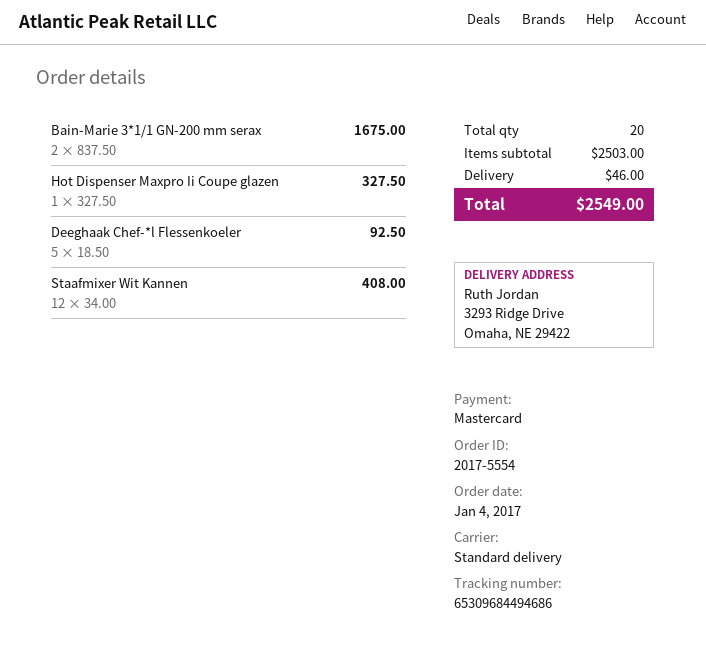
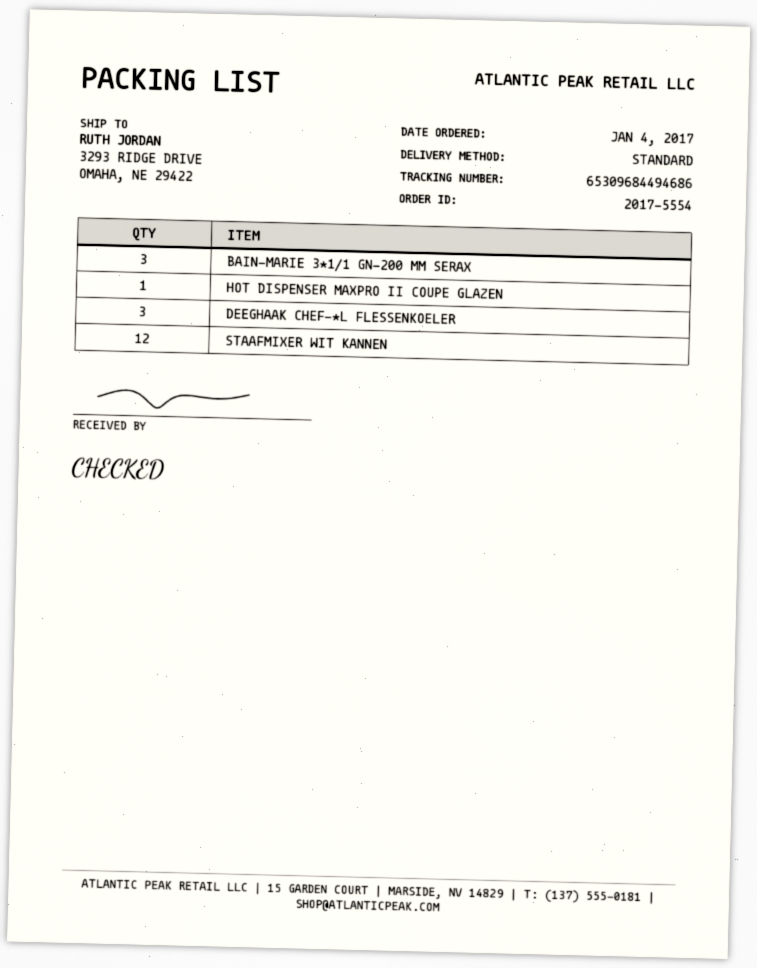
Bain-Marie 3*1/1 GN-200 mm serax: 2 -> 3
Deeghaak Chef-*l Flessenkoeler: 5 -> 3

